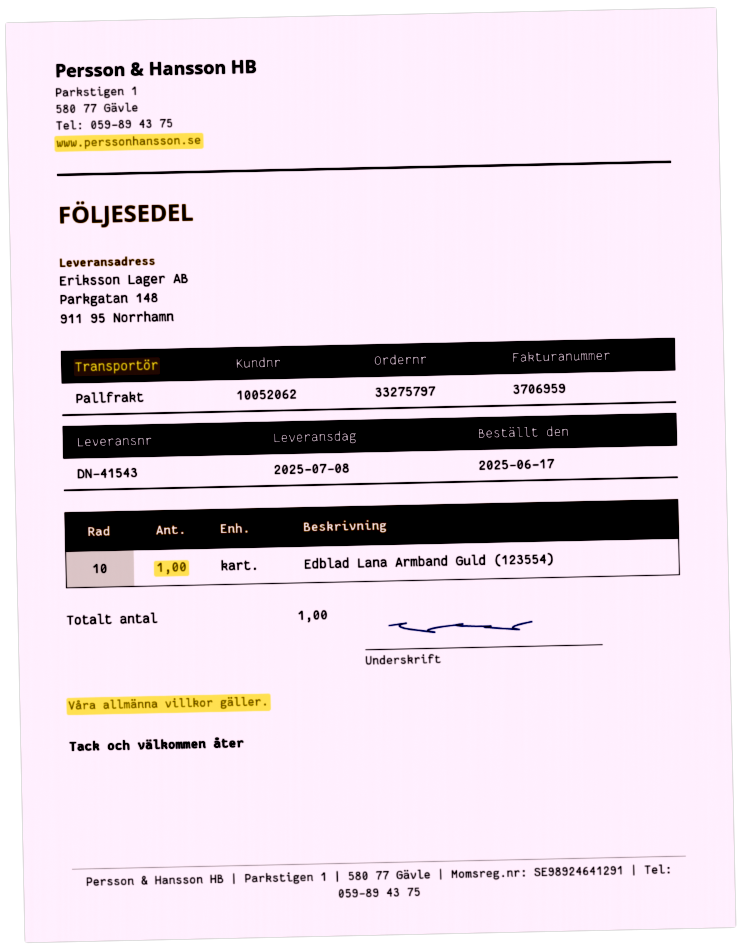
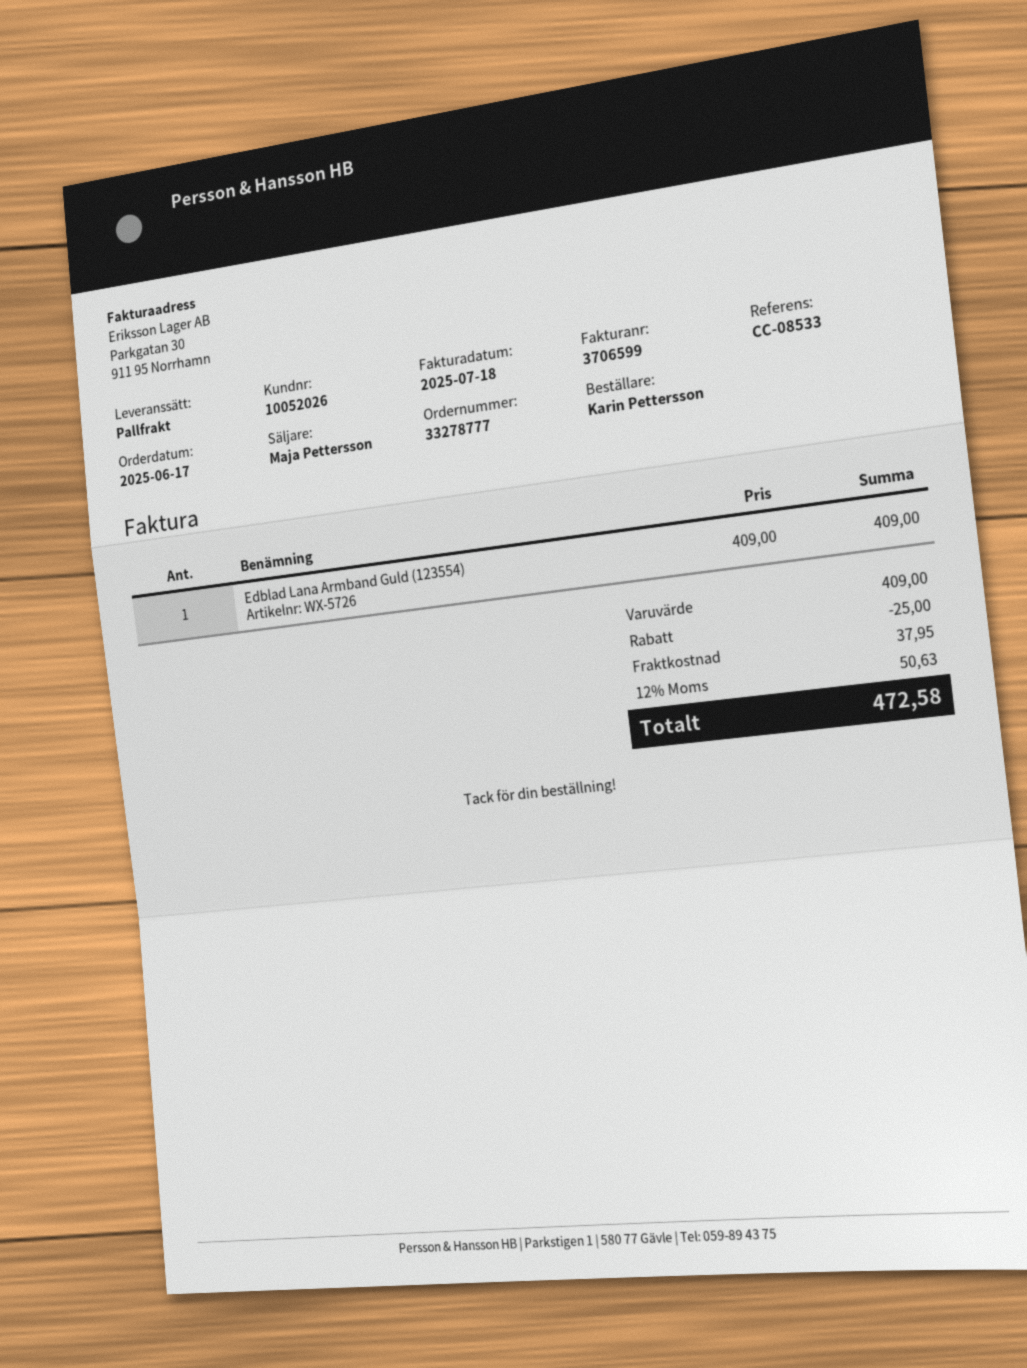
order number: 33275797 -> 33278777
invoice number: 3706959 -> 3706599
customer number: 10052062 -> 10052026

